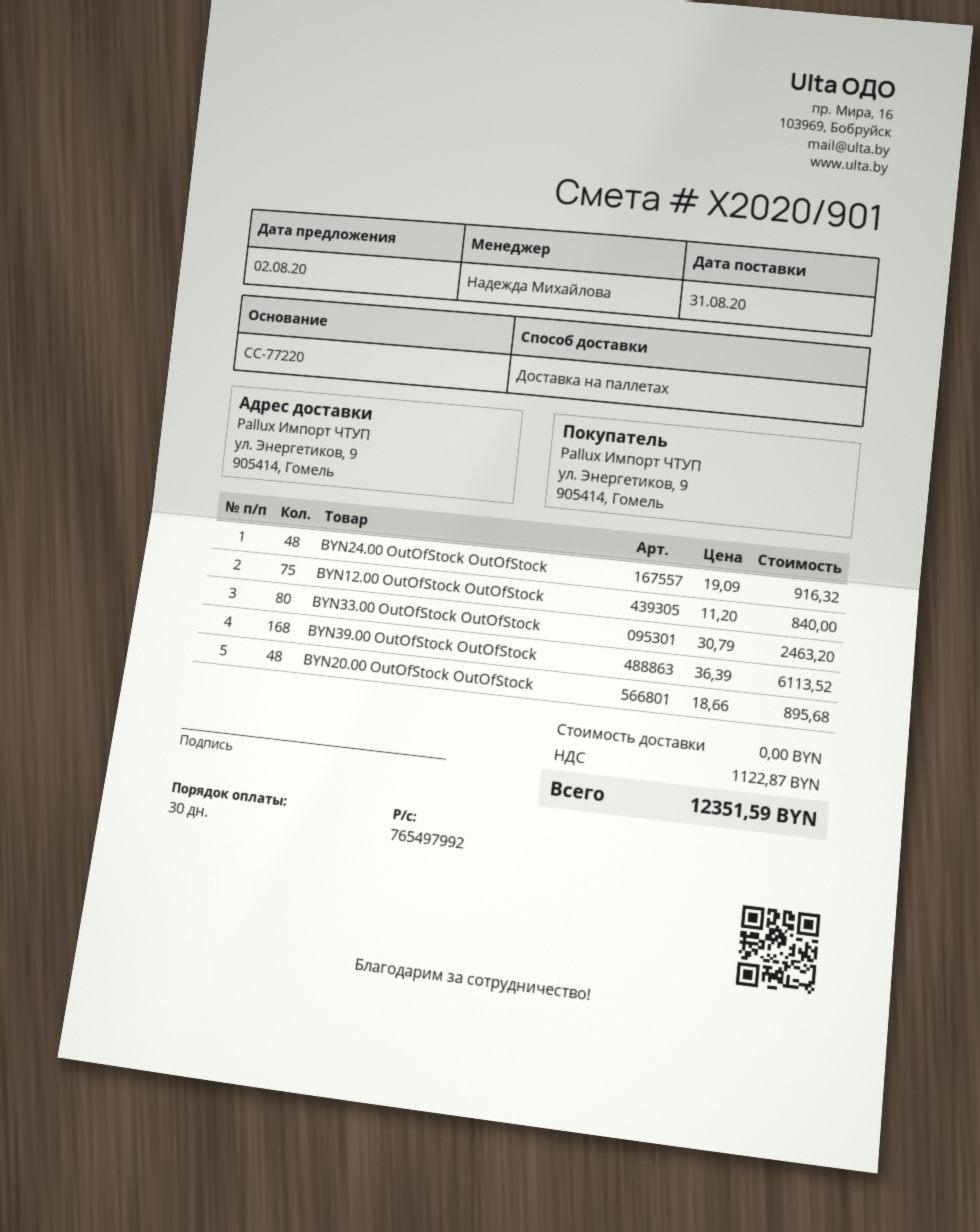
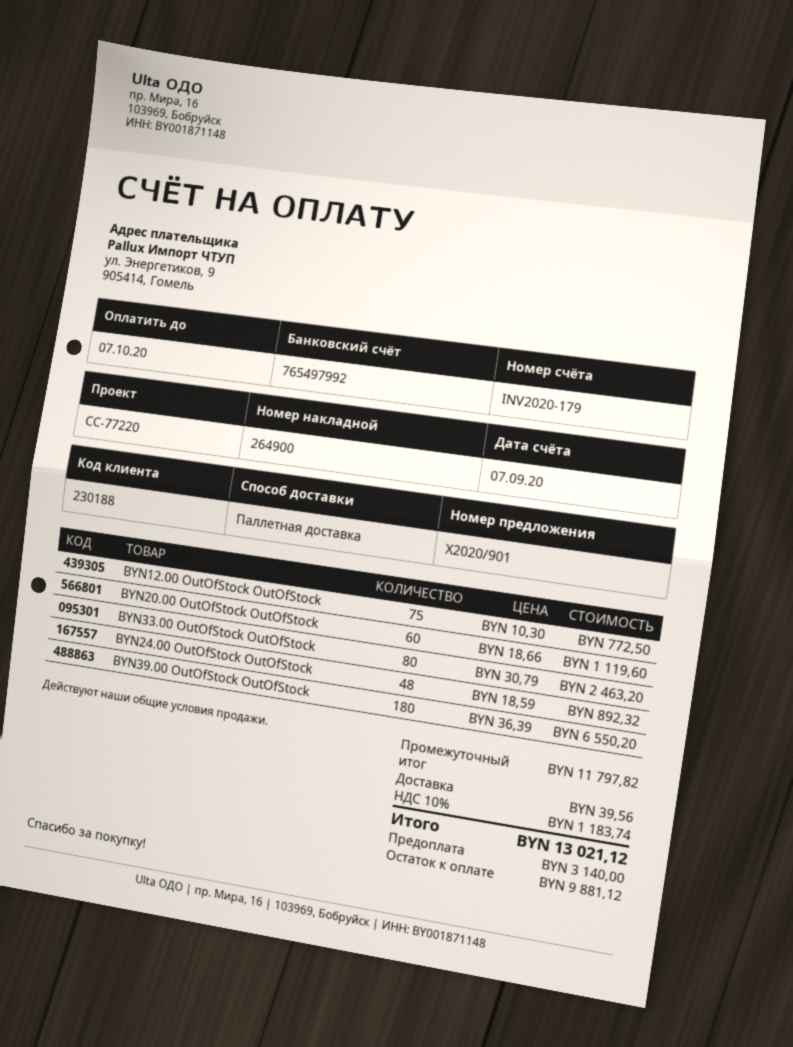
BYN24.00 OutOfStock OutOfStock: 48 x 19.09 = 916.32 -> 48 x 18.59 = 892.32
BYN12.00 OutOfStock OutOfStock: 75 x 11.20 = 840.00 -> 75 x 10.30 = 772.50
BYN39.00 OutOfStock OutOfStock: 168 x 36.39 = 6113.52 -> 180 x 36.39 = 6550.20
BYN20.00 OutOfStock OutOfStock: 48 x 18.66 = 895.68 -> 60 x 18.66 = 1119.60
shipping: 0.00 -> 39.56
tax: 1122.87 -> 1183.74
total: 12351.59 -> 13021.12

